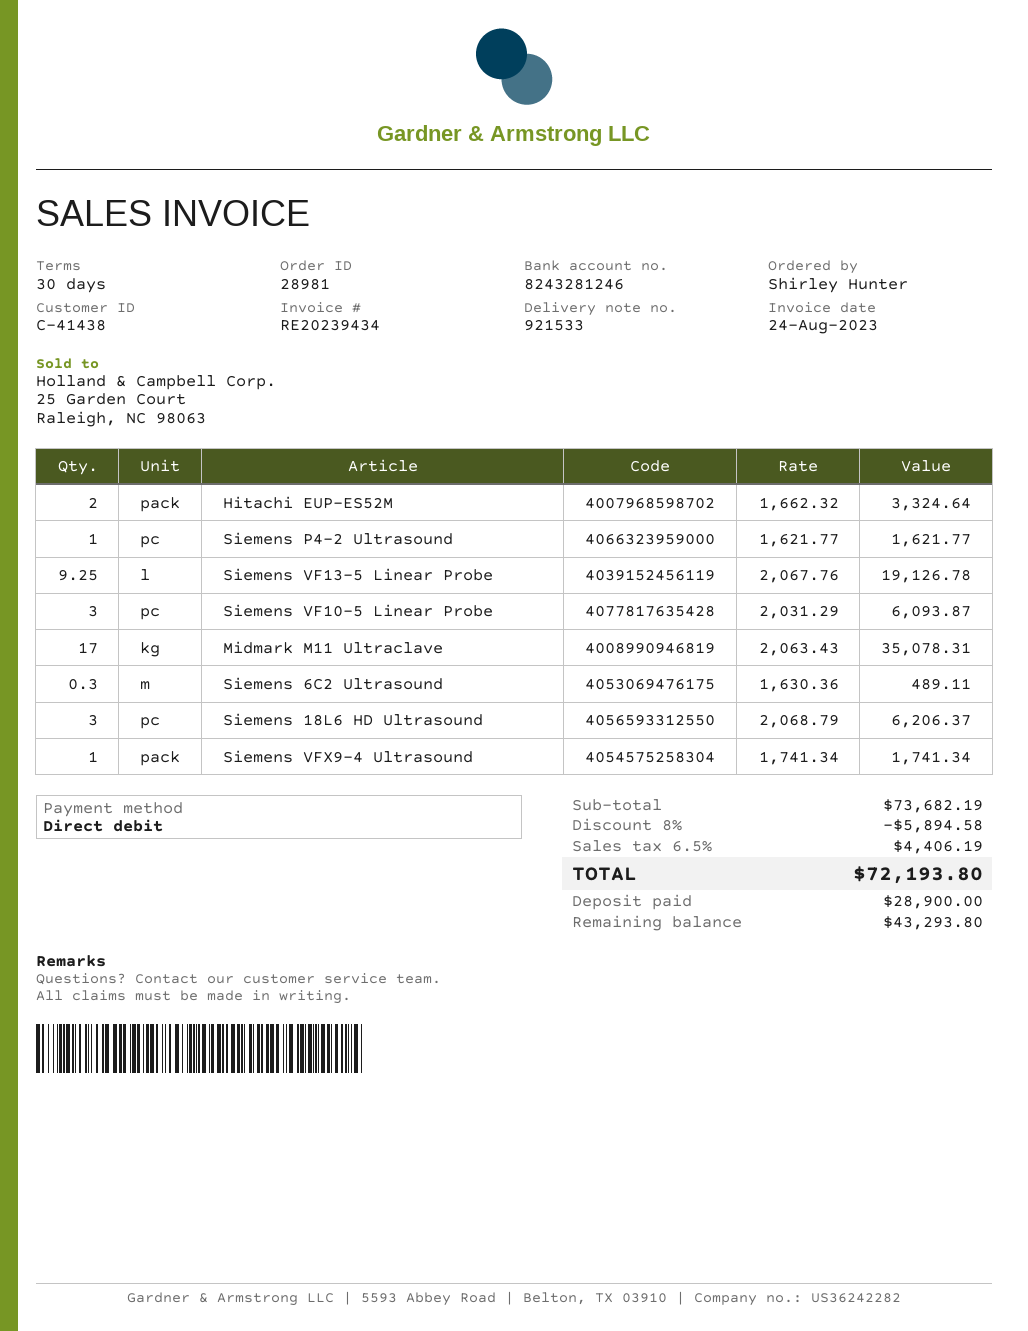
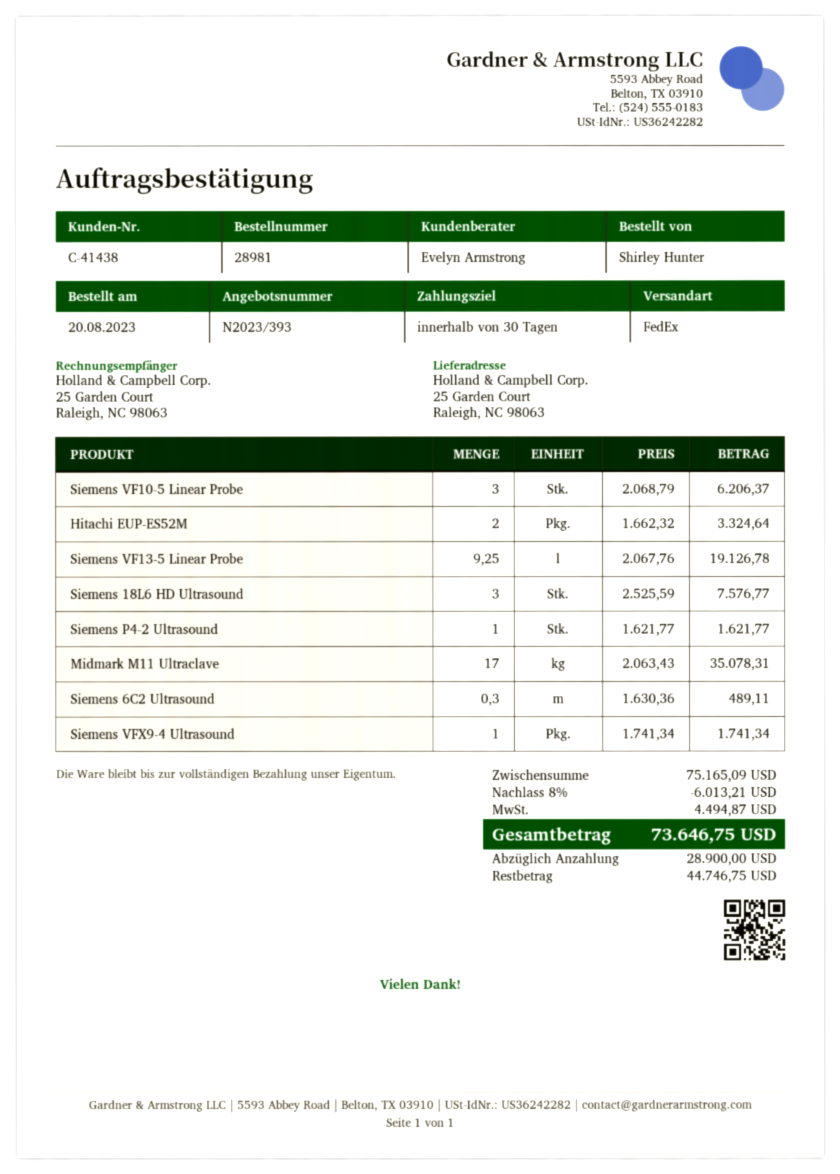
Siemens VF10-5 Linear Probe: 3 x 2031.29 = 6093.87 -> 3 x 2068.79 = 6206.37
Siemens 18L6 HD Ultrasound: 3 x 2068.79 = 6206.37 -> 3 x 2525.59 = 7576.77
subtotal: 73682.19 -> 75165.09
discount: 8% = 5894.58 -> 8% = 6013.21
tax: 4406.19 -> 4494.87
total: 72193.80 -> 73646.75
balance: 43293.80 -> 44746.75

